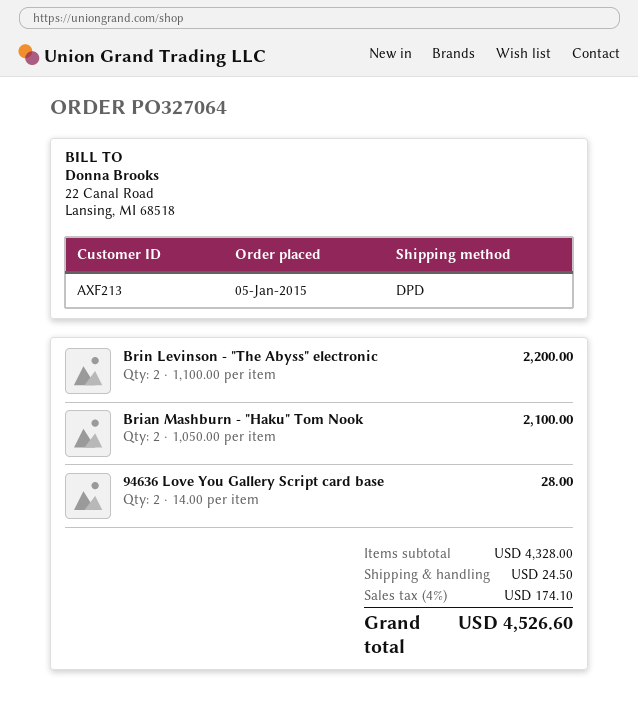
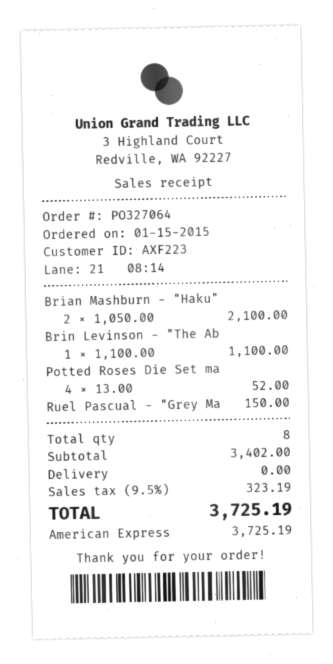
order date: 2015-01-05 -> 2015-01-15
customer number: AXF213 -> AXF223
Brin Levinson - "The Abyss" electronic: 2 x 1100.00 = 2200.00 -> 1 x 1100.00 = 1100.00
94636 Love You Gallery Script card base: 2 x 14.00 = 28.00 -> none
Potted Roses Die Set ma: none -> 4 x 13.00 = 52.00
Ruel Pascual - "Grey Ma: none -> 1 x 150.00 = 150.00
subtotal: 4328.00 -> 3402.00
shipping: 24.50 -> 0.00
tax: 4% = 174.10 -> 9.5% = 323.19
total: 4526.60 -> 3725.19

